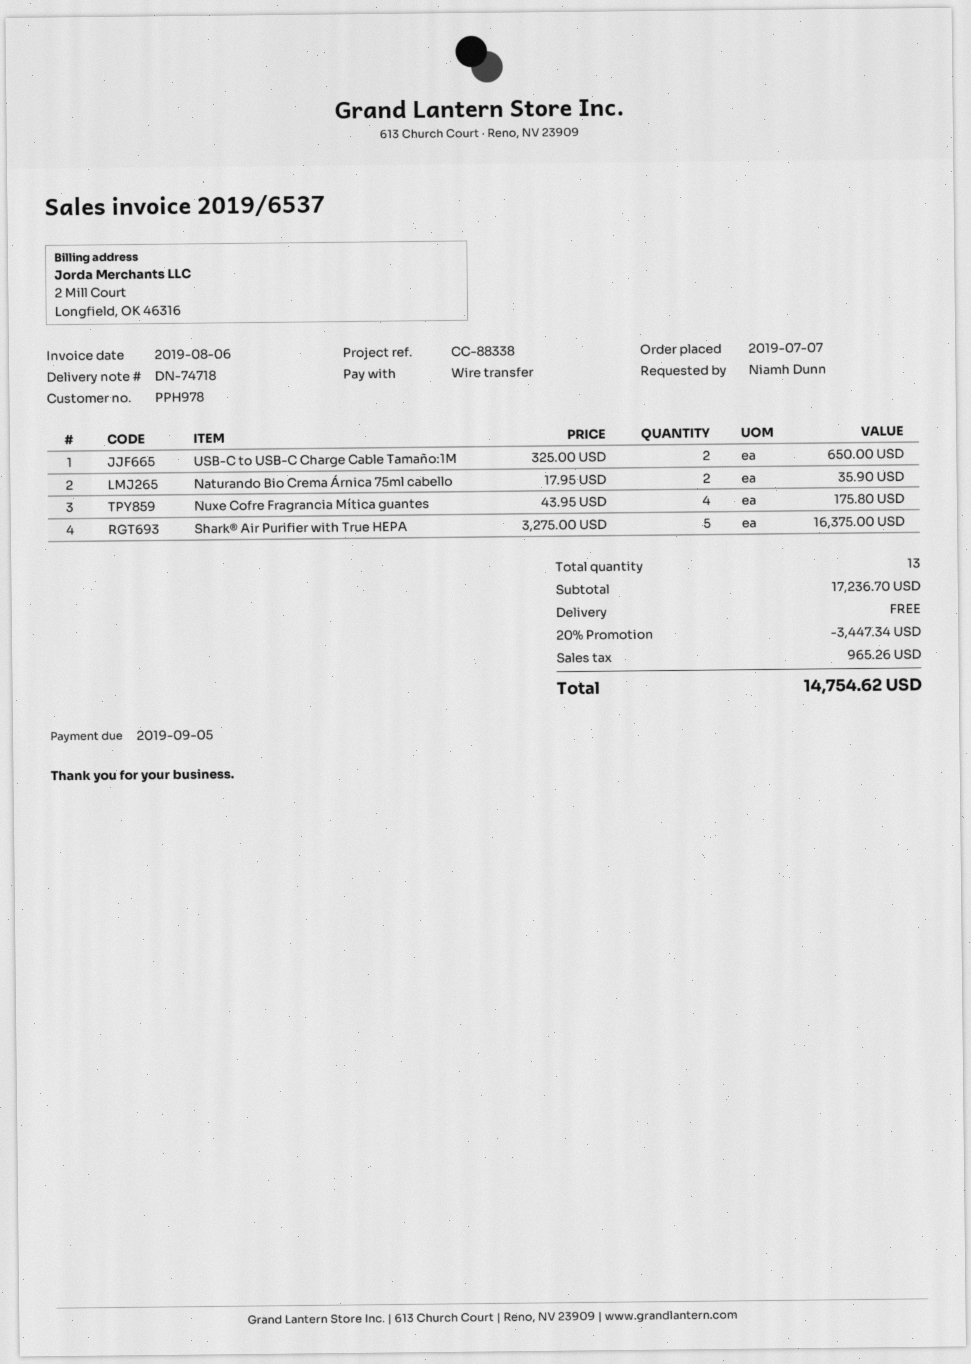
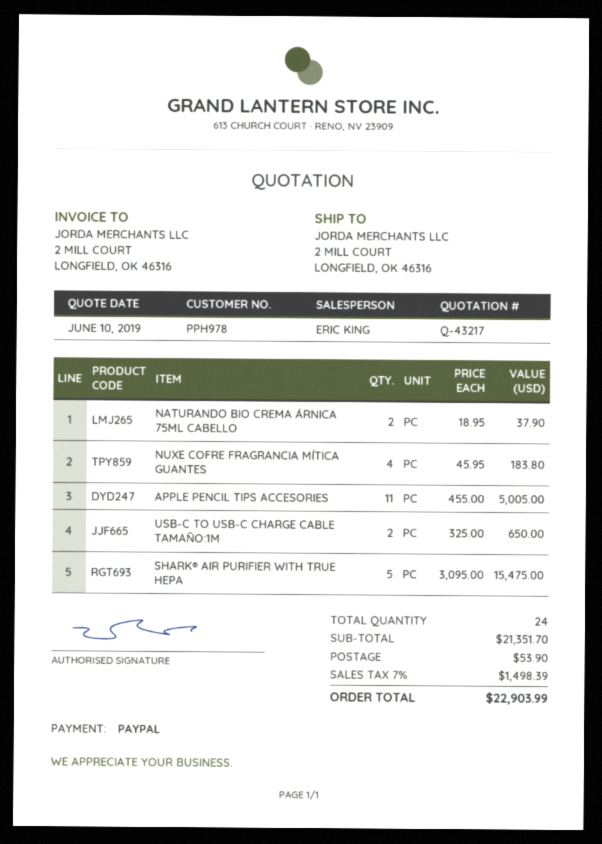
payment method: bank transfer -> PayPal
Naturando Bio Crema Árnica 75ml cabello: 2 x 17.95 = 35.90 -> 2 x 18.95 = 37.90
Nuxe Cofre Fragrancia Mítica guantes: 4 x 43.95 = 175.80 -> 4 x 45.95 = 183.80
Shark® Air Purifier with True HEPA: 5 x 3275.00 = 16375.00 -> 5 x 3095.00 = 15475.00
APPLE PENCIL TIPS ACCESORIES: none -> 11 x 455.00 = 5005.00
total quantity: 13 -> 24
subtotal: 17236.70 -> 21351.70
discount: 20% = 3447.34 -> none
shipping: 0.00 -> 53.90
tax: 965.26 -> 1498.39
total: 14754.62 -> 22903.99

